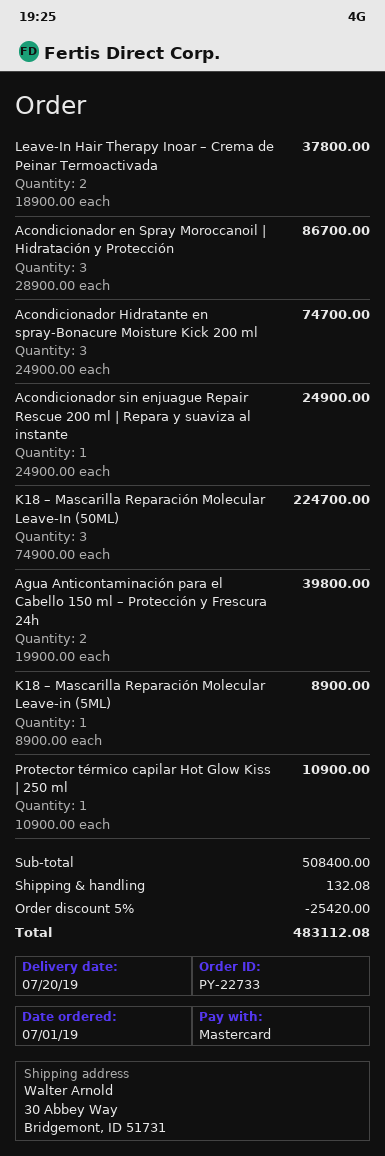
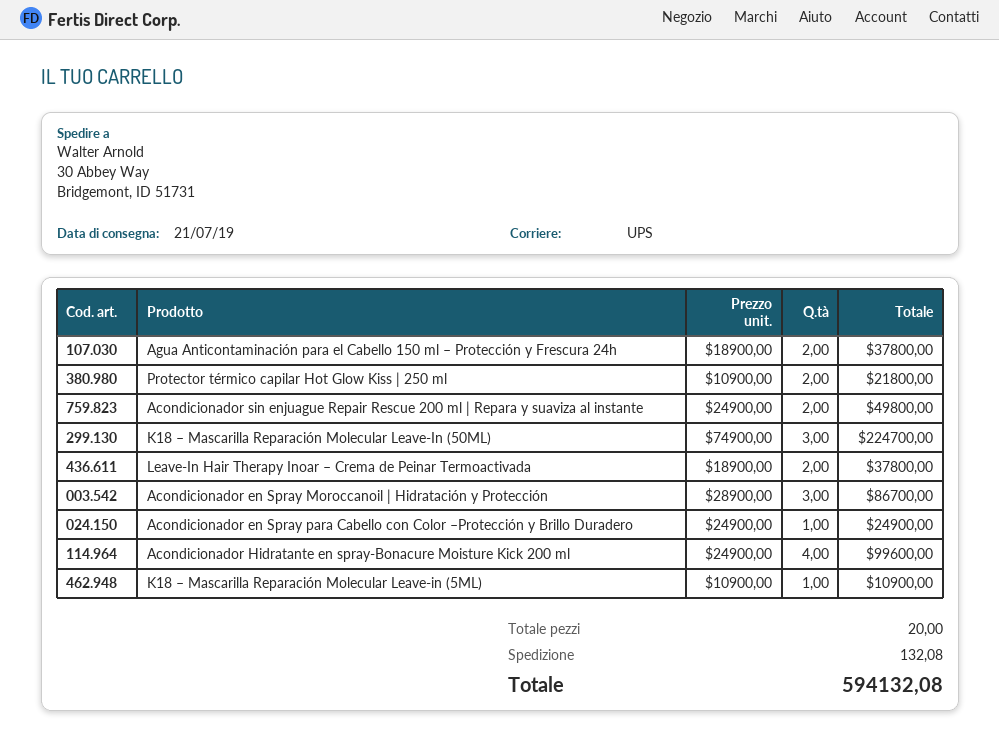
delivery date: 2019-07-20 -> 2019-07-21
Acondicionador Hidratante en spray-Bonacure Moisture Kick 200 ml: 3 x 24900.00 = 74700.00 -> 4 x 24900.00 = 99600.00
Acondicionador sin enjuague Repair Rescue 200 ml | Repara y suaviza al instante: 1 x 24900.00 = 24900.00 -> 2 x 24900.00 = 49800.00
Agua Anticontaminación para el Cabello 150 ml – Protección y Frescura 24h: 2 x 19900.00 = 39800.00 -> 2 x 18900.00 = 37800.00
K18 – Mascarilla Reparación Molecular Leave-in (5ML): 1 x 8900.00 = 8900.00 -> 1 x 10900.00 = 10900.00
Protector térmico capilar Hot Glow Kiss | 250 ml: 1 x 10900.00 = 10900.00 -> 2 x 10900.00 = 21800.00
Acondicionador en Spray para Cabello con Color –Protección y Brillo Duradero: none -> 1 x 24900.00 = 24900.00
discount: 5% = 25420.00 -> none
total: 483112.08 -> 594132.08

